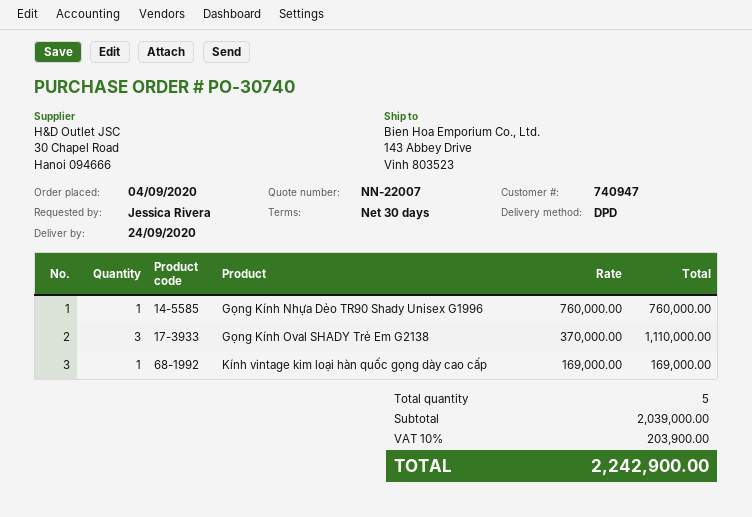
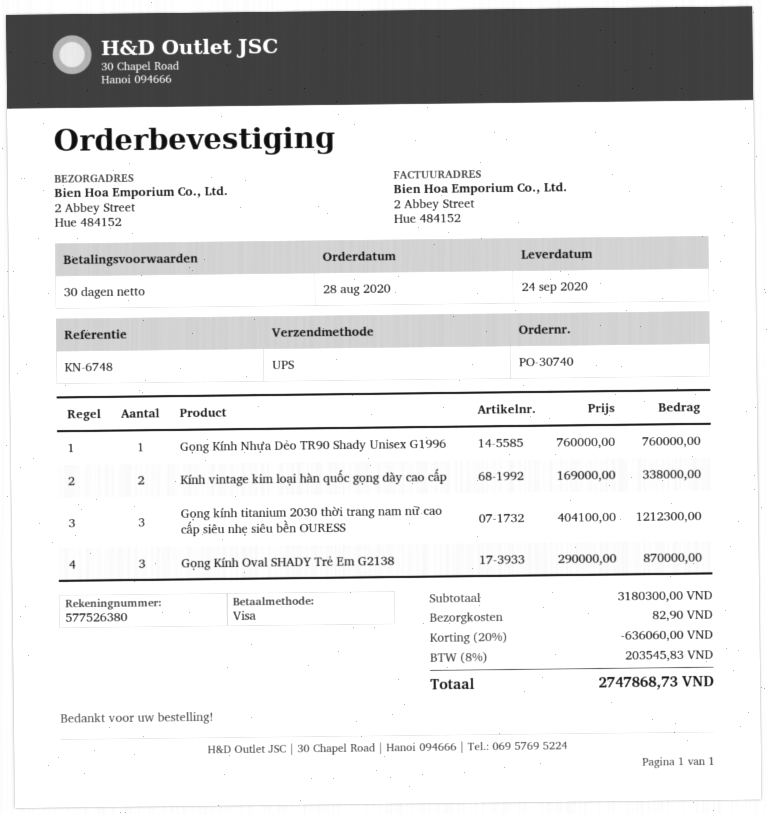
order date: 2020-09-04 -> 2020-08-28
shipping method: DPD -> UPS
ship to: 143 Abbey Drive, Vinh 803523 -> 2 Abbey Street, Hue 484152
Gọng Kính Oval SHADY Trẻ Em G2138: 3 x 370000.00 = 1110000.00 -> 3 x 290000.00 = 870000.00
Kính vintage kim loại hàn quốc gọng dày cao cấp: 1 x 169000.00 = 169000.00 -> 2 x 169000.00 = 338000.00
Gọng kính titanium 2030 thời trang nam nữ cao cấp siêu nhẹ siêu bền OURESS: none -> 3 x 404100.00 = 1212300.00
subtotal: 2039000.00 -> 3180300.00
discount: none -> 20% = 636060.00
shipping: none -> 82.90
tax: 10% = 203900.00 -> 8% = 203545.83
total: 2242900.00 -> 2747868.73

